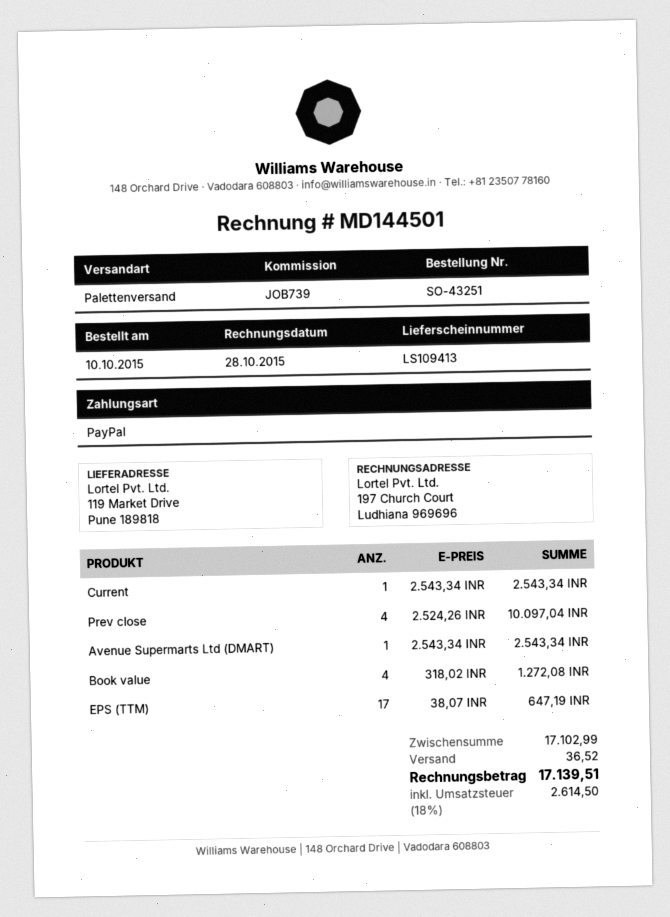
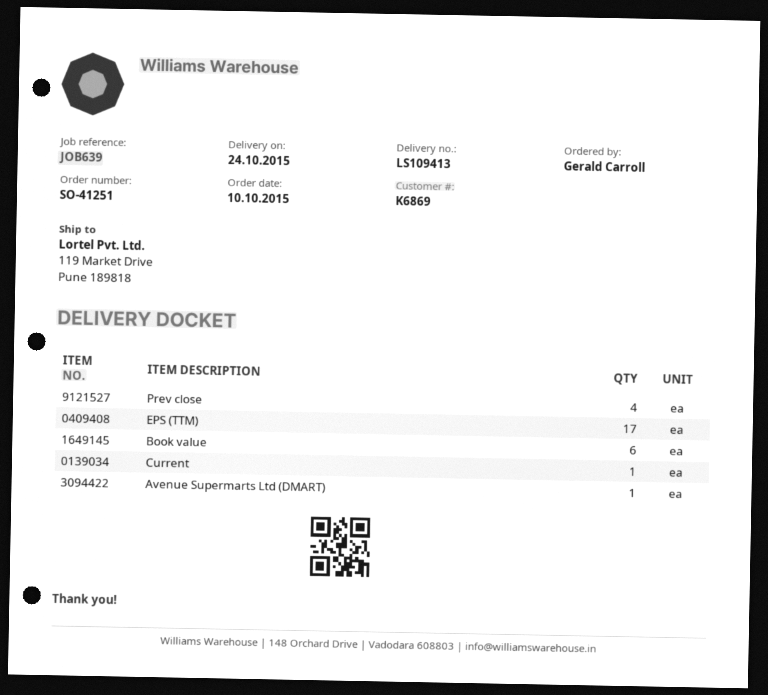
order number: SO-43251 -> SO-41251
reference: JOB739 -> JOB639
Book value: 4 -> 6

